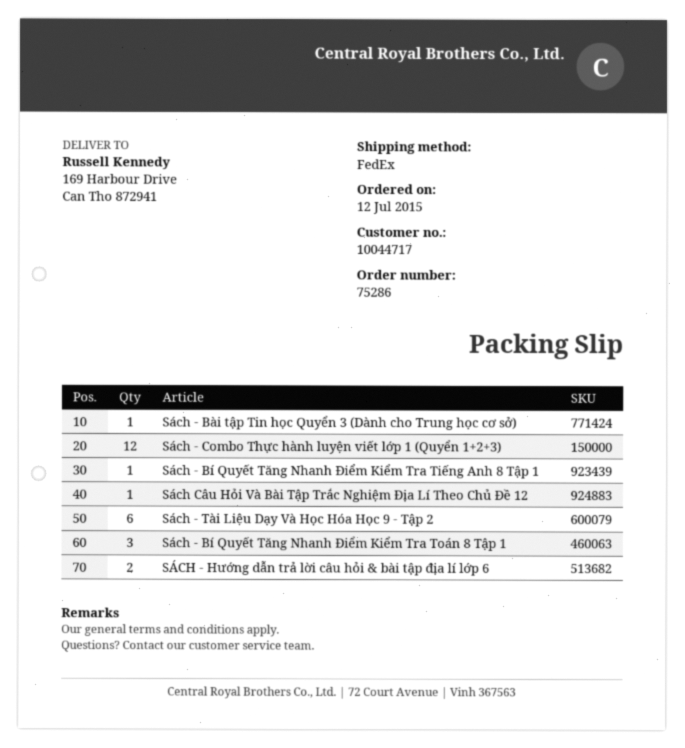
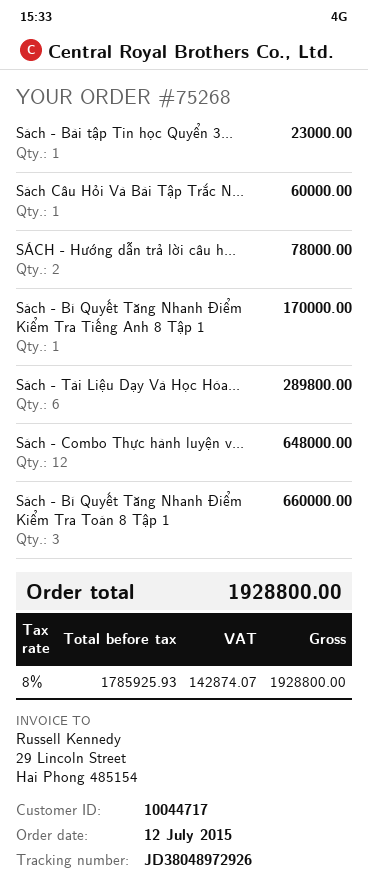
order number: 75286 -> 75268

